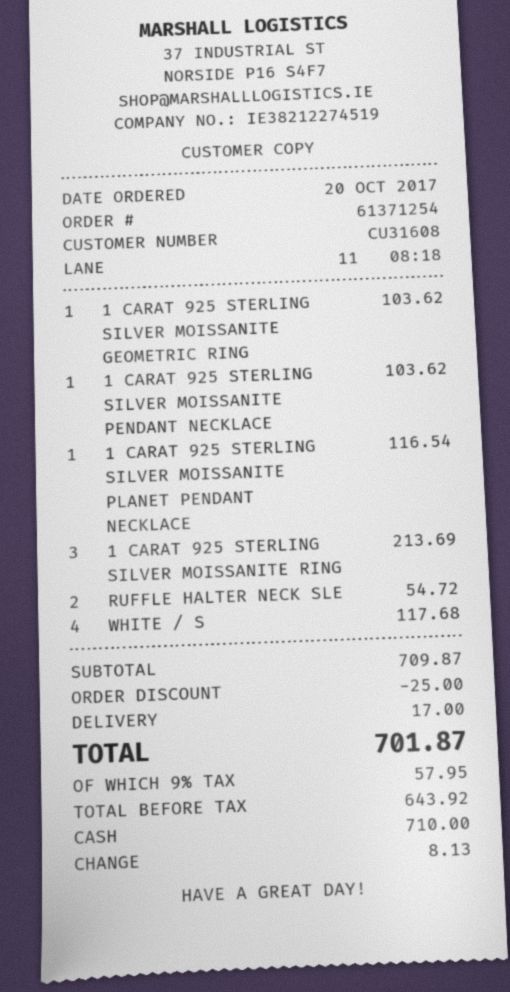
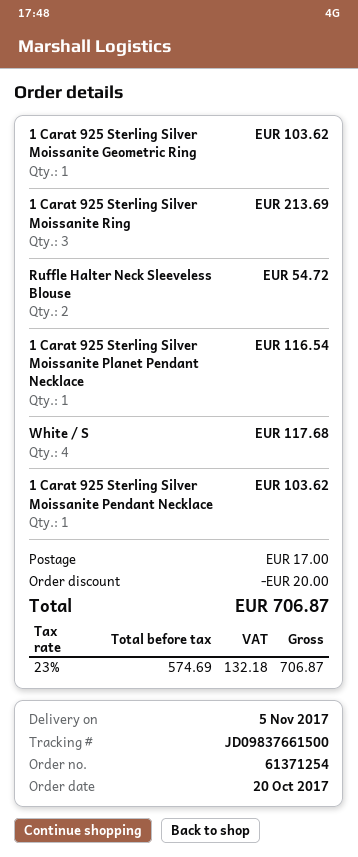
discount: 25.00 -> 20.00
net: 643.92 -> 574.69
tax: 9% = 57.95 -> 23% = 132.18
total: 701.87 -> 706.87

